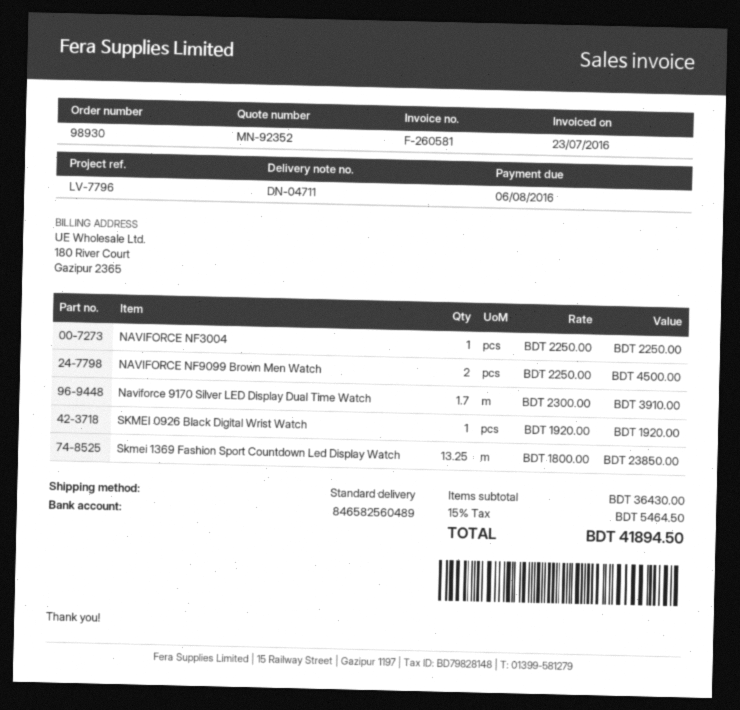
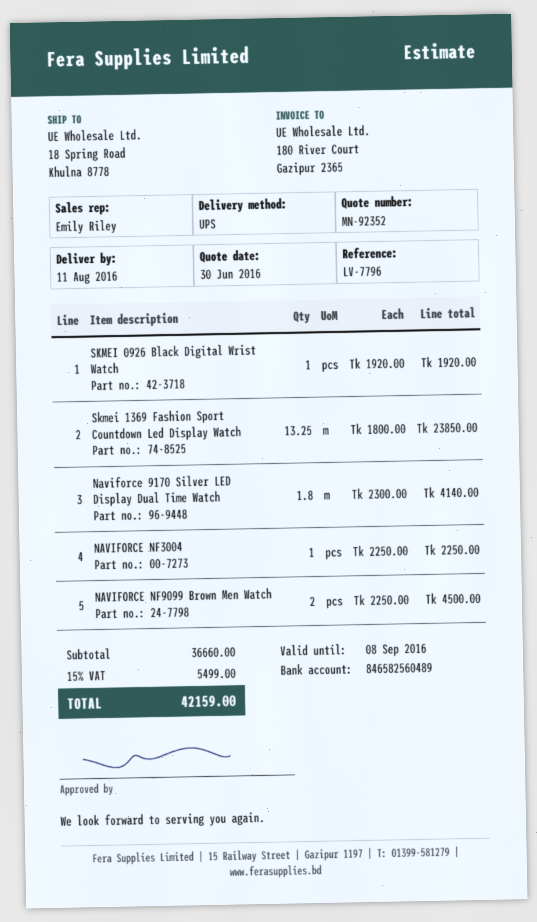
shipping method: standard -> UPS
Naviforce 9170 Silver LED Display Dual Time Watch: 1.7 x 2300.00 = 3910.00 -> 1.8 x 2300.00 = 4140.00
subtotal: 36430.00 -> 36660.00
tax: 15% = 5464.50 -> 15% = 5499.00
total: 41894.50 -> 42159.00

